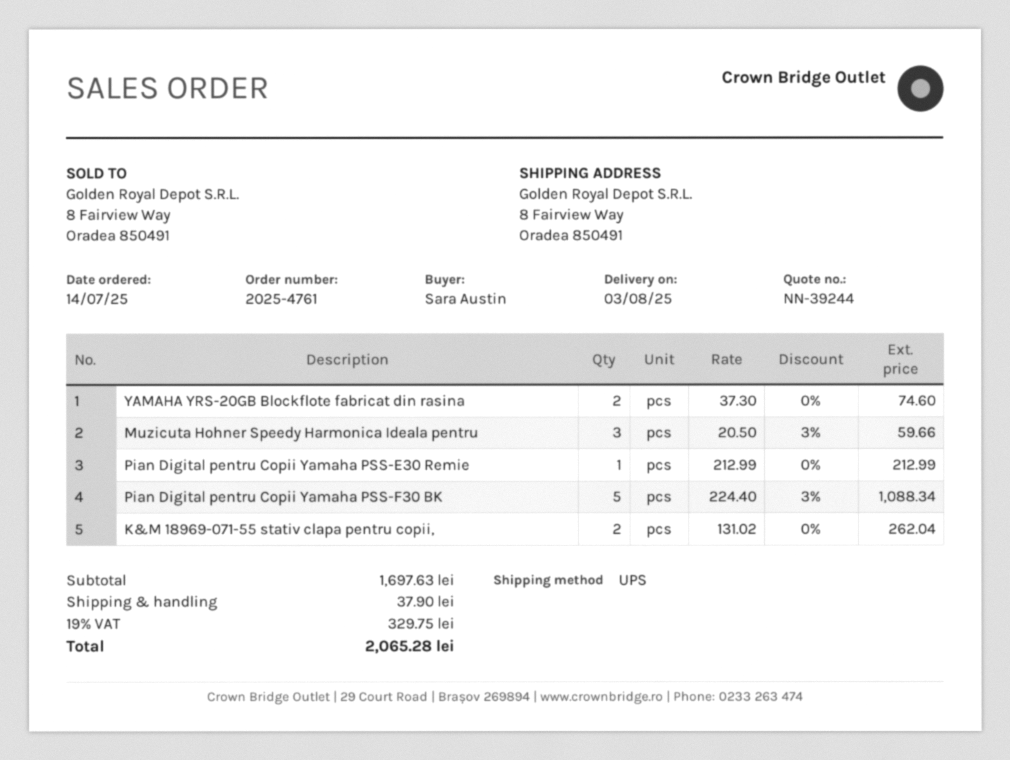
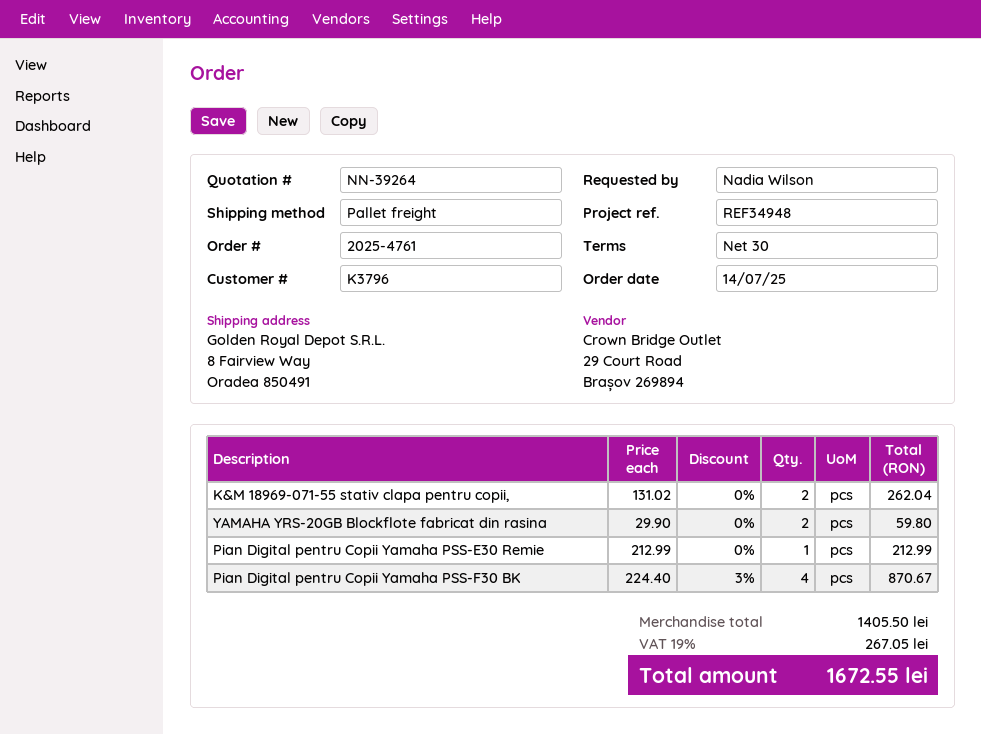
quote number: NN-39244 -> NN-39264
ordered by: Sara Austin -> Nadia Wilson
shipping method: UPS -> pallet freight
YAMAHA YRS-20GB Blockflote fabricat din rasina: 2 x 37.30 = 74.60 -> 2 x 29.90 = 59.80
Muzicuta Hohner Speedy Harmonica Ideala pentru: 3 x 20.50 - 3% = 59.66 -> none
Pian Digital pentru Copii Yamaha PSS-F30 BK: 5 x 224.40 - 3% = 1088.34 -> 4 x 224.40 - 3% = 870.67
subtotal: 1697.63 -> 1405.50
shipping: 37.90 -> none
tax: 19% = 329.75 -> 19% = 267.05
total: 2065.28 -> 1672.55

